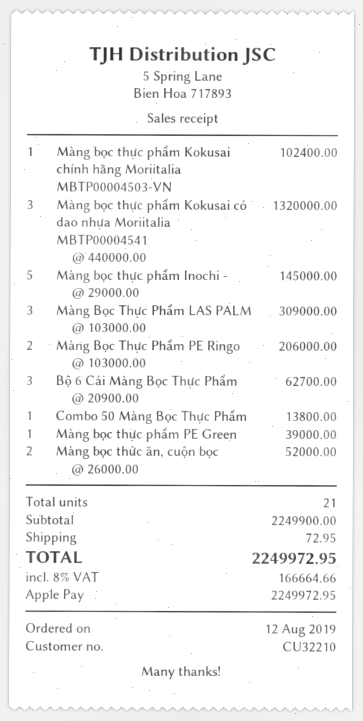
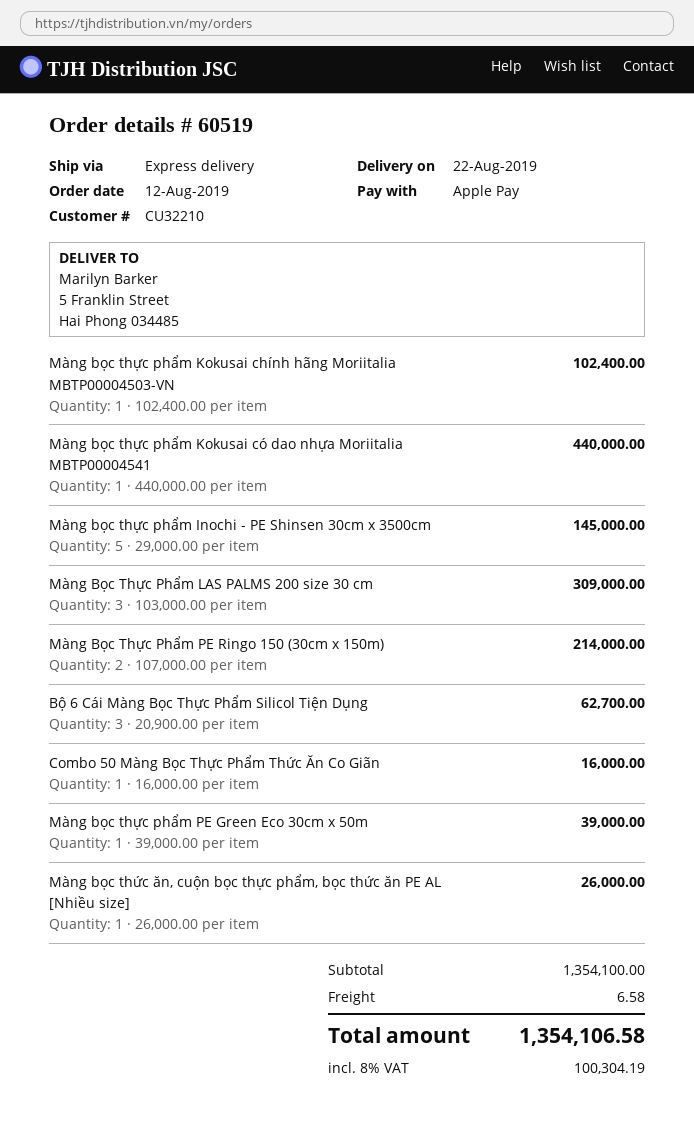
Màng bọc thực phẩm Kokusai có dao nhựa Moriitalia MBTP00004541: 3 x 440000.00 = 1320000.00 -> 1 x 440000.00 = 440000.00
Màng Bọc Thực Phẩm PE Ringo: 2 x 103000.00 = 206000.00 -> 2 x 107000.00 = 214000.00
Combo 50 Màng Bọc Thực Phẩm: 1 x 13800.00 = 13800.00 -> 1 x 16000.00 = 16000.00
Màng bọc thức ăn, cuộn bọc: 2 x 26000.00 = 52000.00 -> 1 x 26000.00 = 26000.00
subtotal: 2249900.00 -> 1354100.00
shipping: 72.95 -> 6.58
tax: 8% = 166664.66 -> 8% = 100304.19
total: 2249972.95 -> 1354106.58

